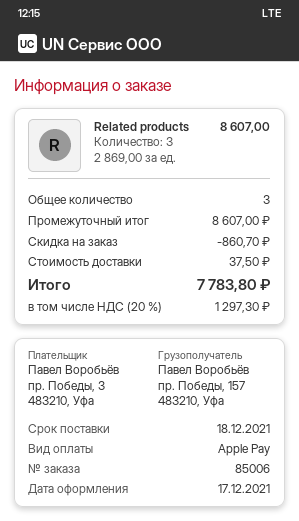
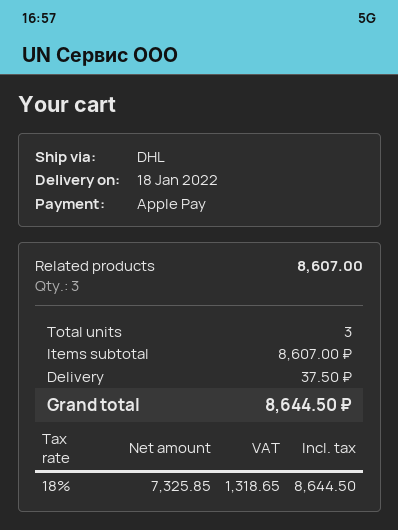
delivery date: 2021-12-18 -> 2022-01-18
discount: 860.70 -> none
tax: 20% = 1297.30 -> 18% = 1318.65
total: 7783.80 -> 8644.50

